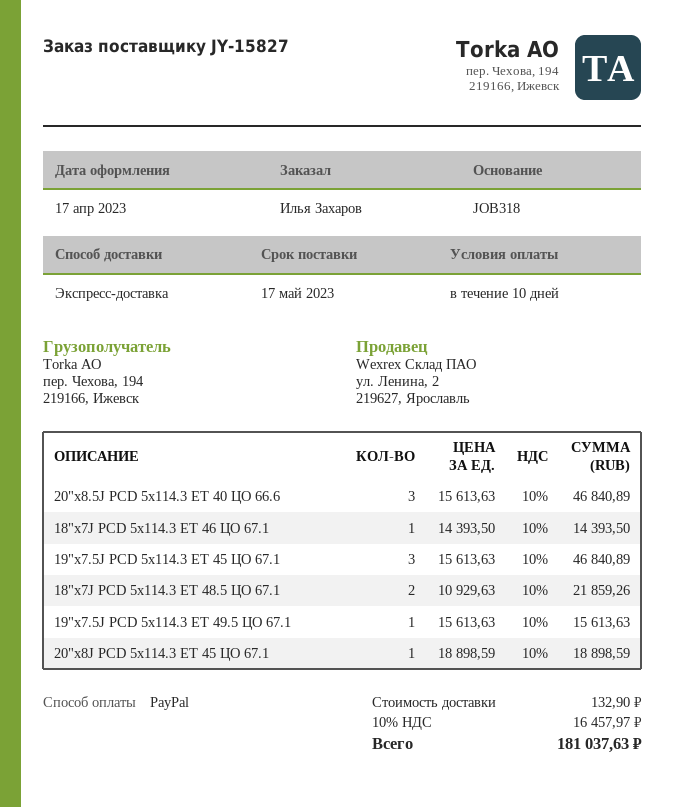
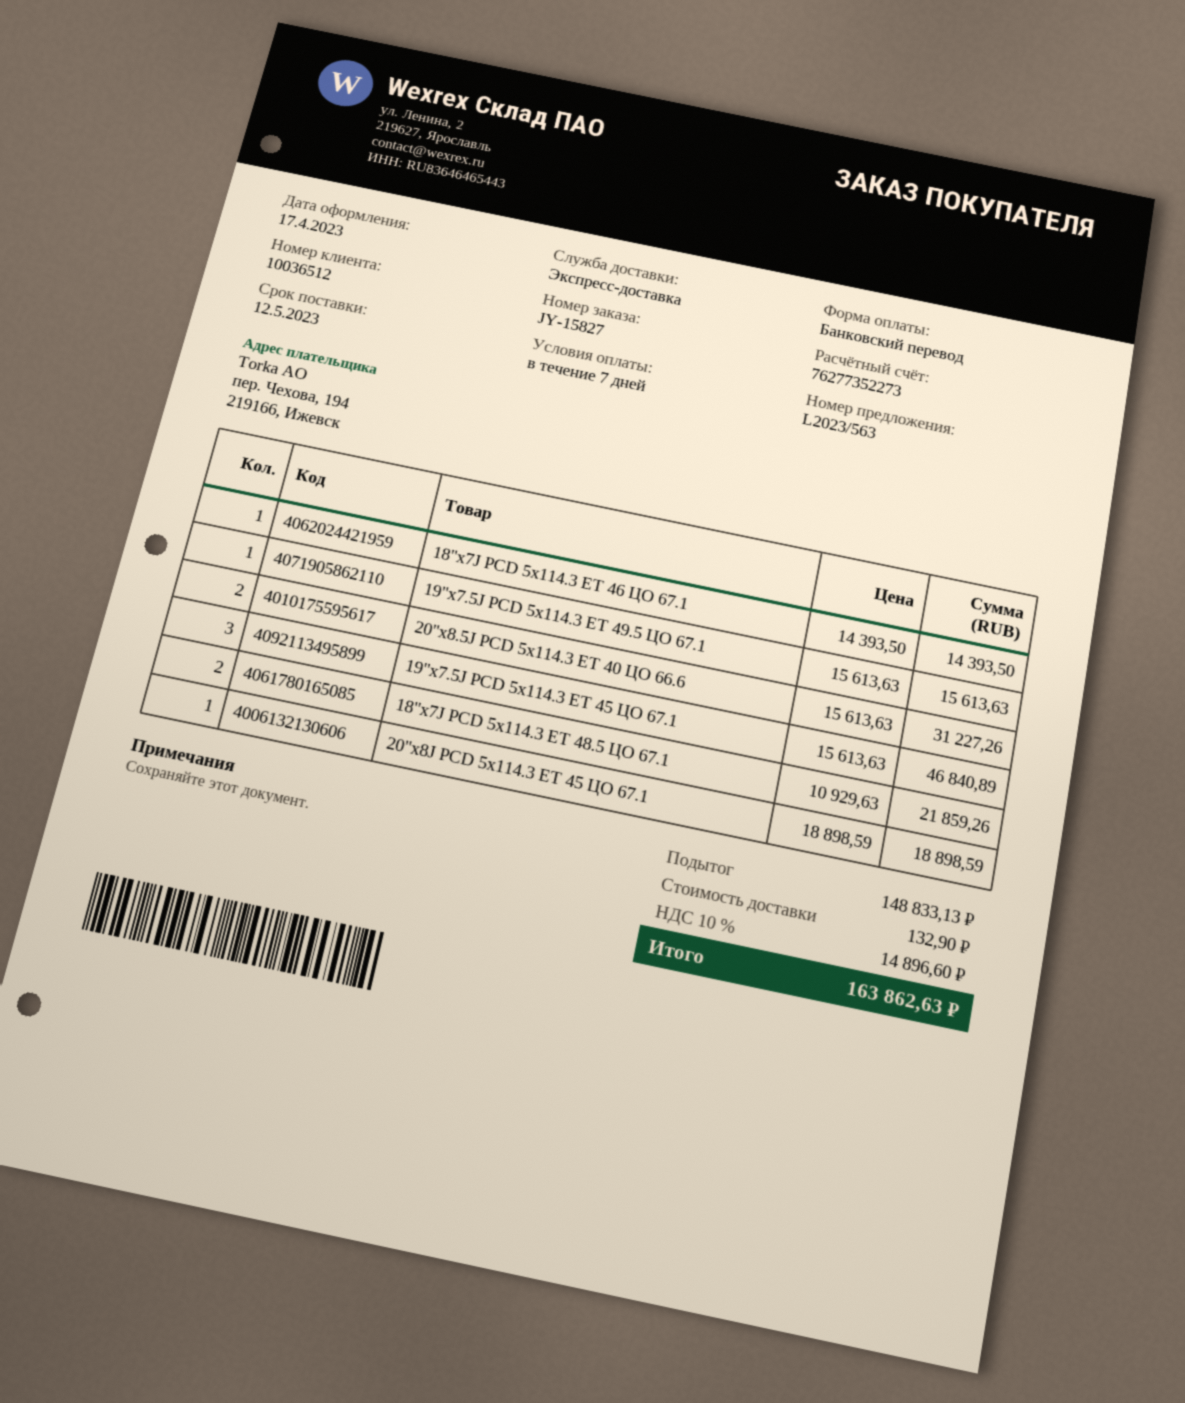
delivery date: 2023-05-17 -> 2023-05-12
payment terms: 10 days -> 7 days
payment method: PayPal -> bank transfer
20"x8.5J PCD 5x114.3 ЕТ 40 ЦО 66.6: 3 x 15613.63 = 46840.89 -> 2 x 15613.63 = 31227.26
tax: 10% = 16457.97 -> 10% = 14896.60
total: 181037.63 -> 163862.63

